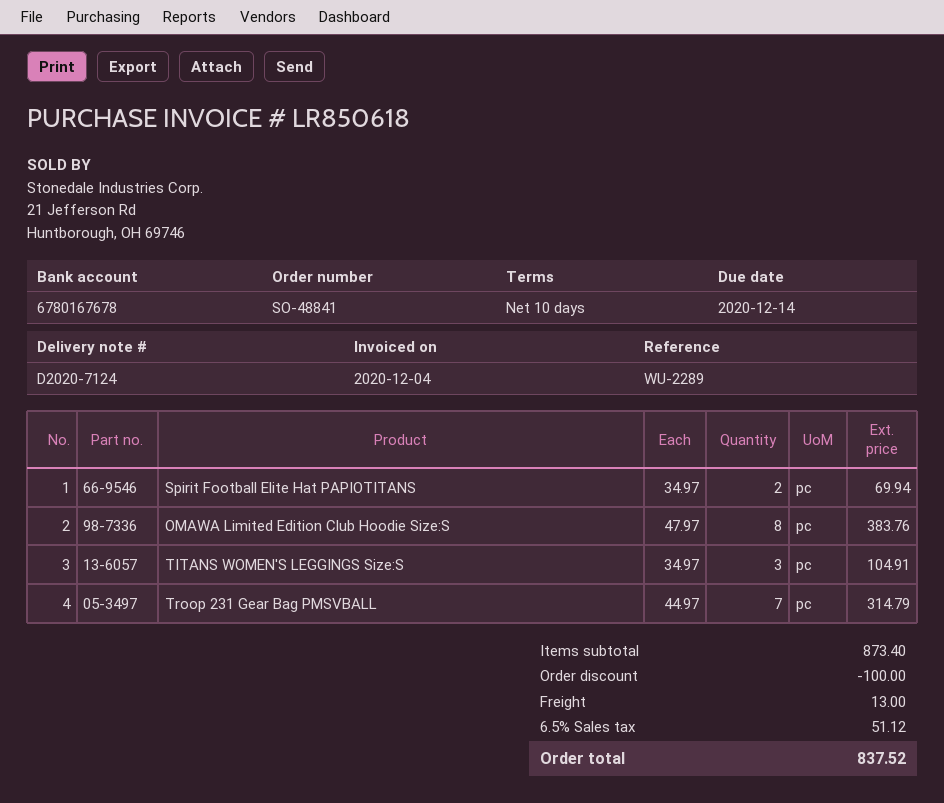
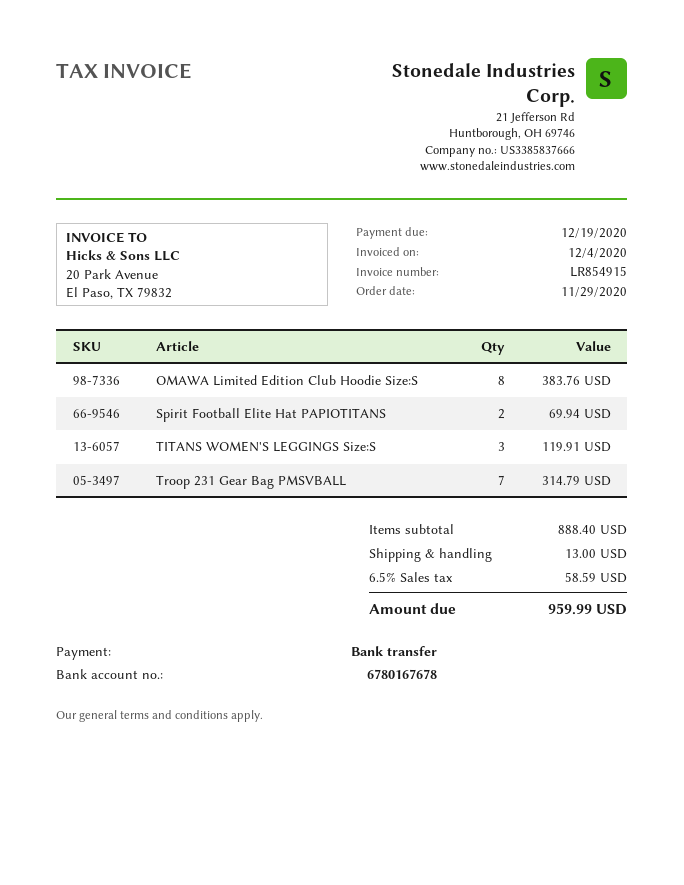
invoice number: LR850618 -> LR854915
due date: 2020-12-14 -> 2020-12-19
TITANS WOMEN'S LEGGINGS Size:S: 3 for 104.91 -> 3 for 119.91
subtotal: 873.40 -> 888.40
discount: 100.00 -> none
tax: 6.5% = 51.12 -> 6.5% = 58.59
total: 837.52 -> 959.99

